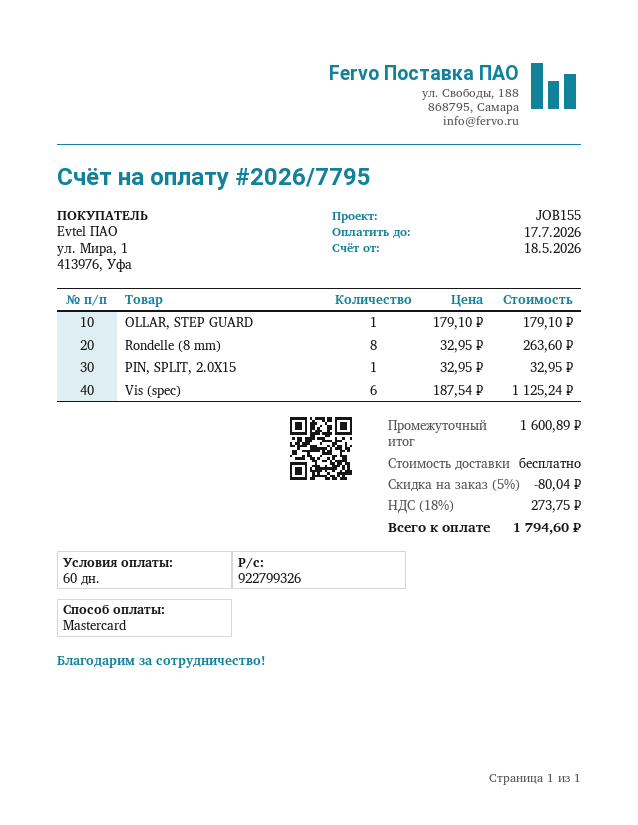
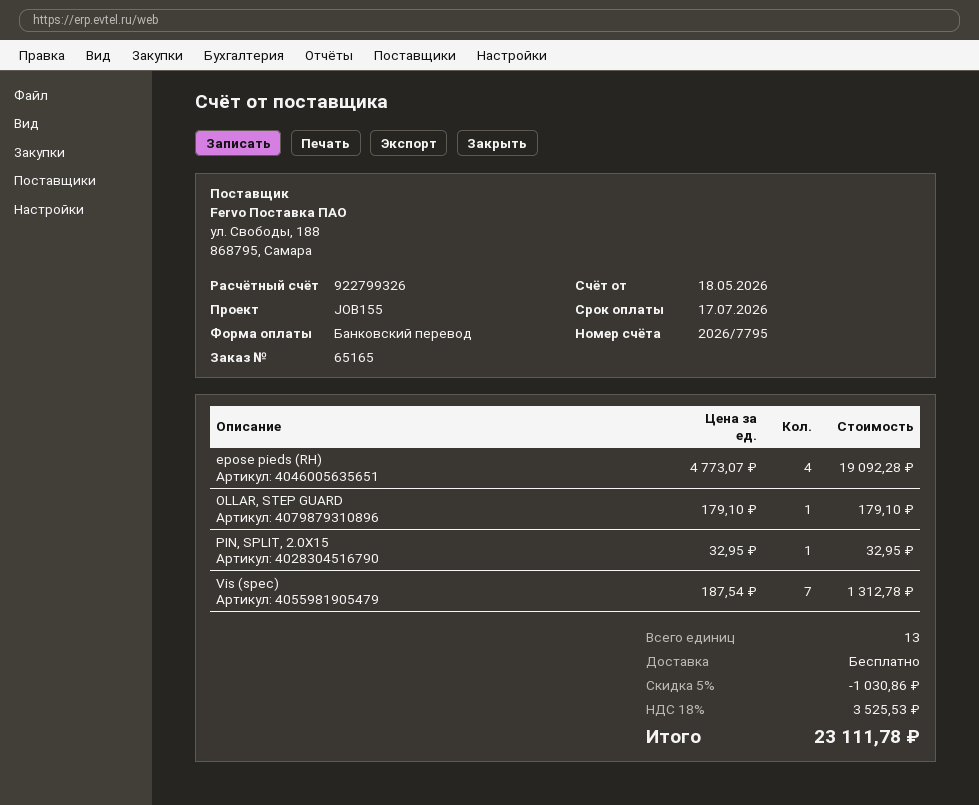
payment method: Mastercard -> bank transfer
Rondelle (8 mm): 8 x 32.95 = 263.60 -> none
Vis (spec): 6 x 187.54 = 1125.24 -> 7 x 187.54 = 1312.78
epose pieds (RH): none -> 4 x 4773.07 = 19092.28
discount: 5% = 80.04 -> 5% = 1030.86
tax: 18% = 273.75 -> 18% = 3525.53
total: 1794.60 -> 23111.78

